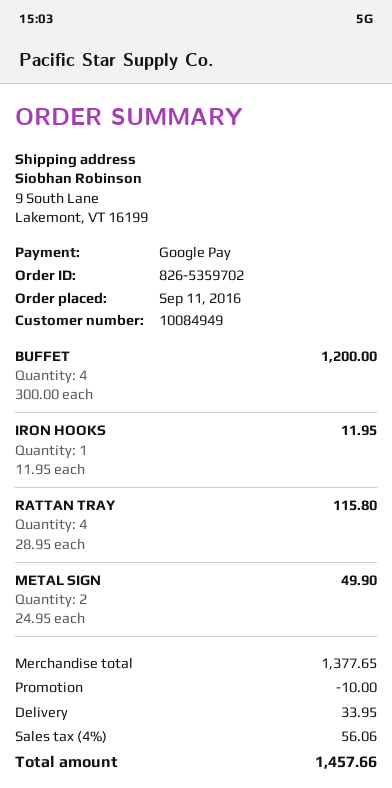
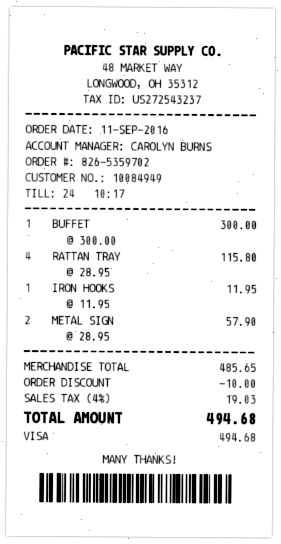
payment method: Google Pay -> Visa
BUFFET: 4 x 300.00 = 1200.00 -> 1 x 300.00 = 300.00
METAL SIGN: 2 x 24.95 = 49.90 -> 2 x 28.95 = 57.90
subtotal: 1377.65 -> 485.65
shipping: 33.95 -> none
tax: 4% = 56.06 -> 4% = 19.03
total: 1457.66 -> 494.68

